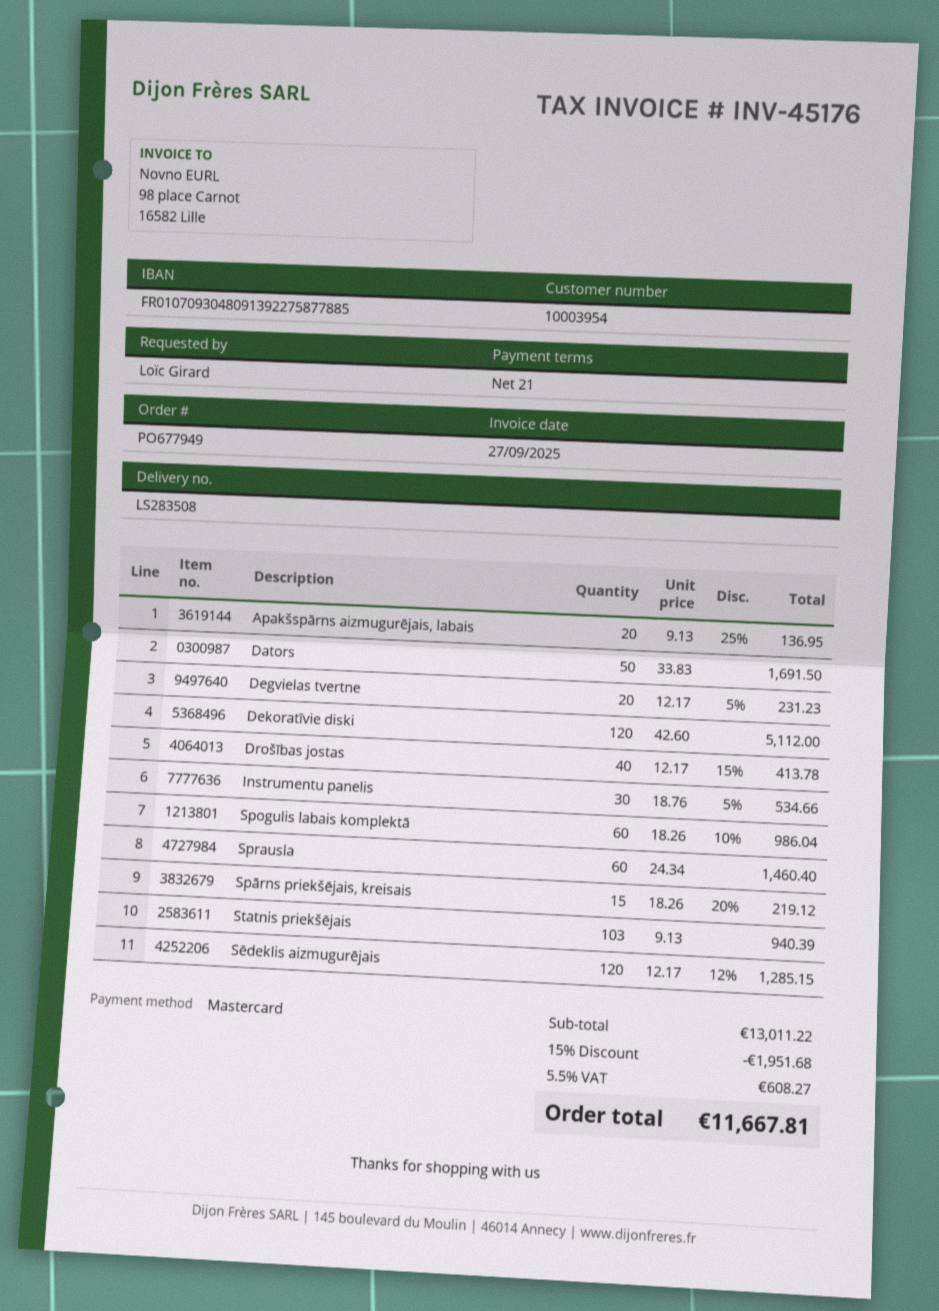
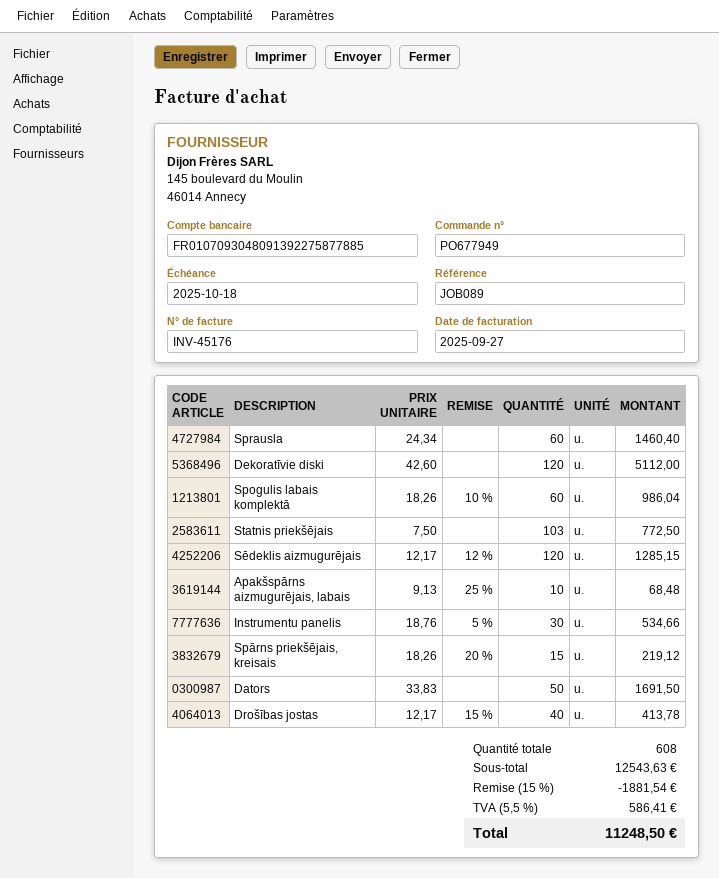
Apakšspārns aizmugurējais, labais: 20 x 9.13 - 25% = 136.95 -> 10 x 9.13 - 25% = 68.48
Degvielas tvertne: 20 x 12.17 - 5% = 231.23 -> none
Statnis priekšējais: 103 x 9.13 = 940.39 -> 103 x 7.50 = 772.50
subtotal: 13011.22 -> 12543.63
discount: 15% = 1951.68 -> 15% = 1881.54
tax: 5.5% = 608.27 -> 5.5% = 586.41
total: 11667.81 -> 11248.50

